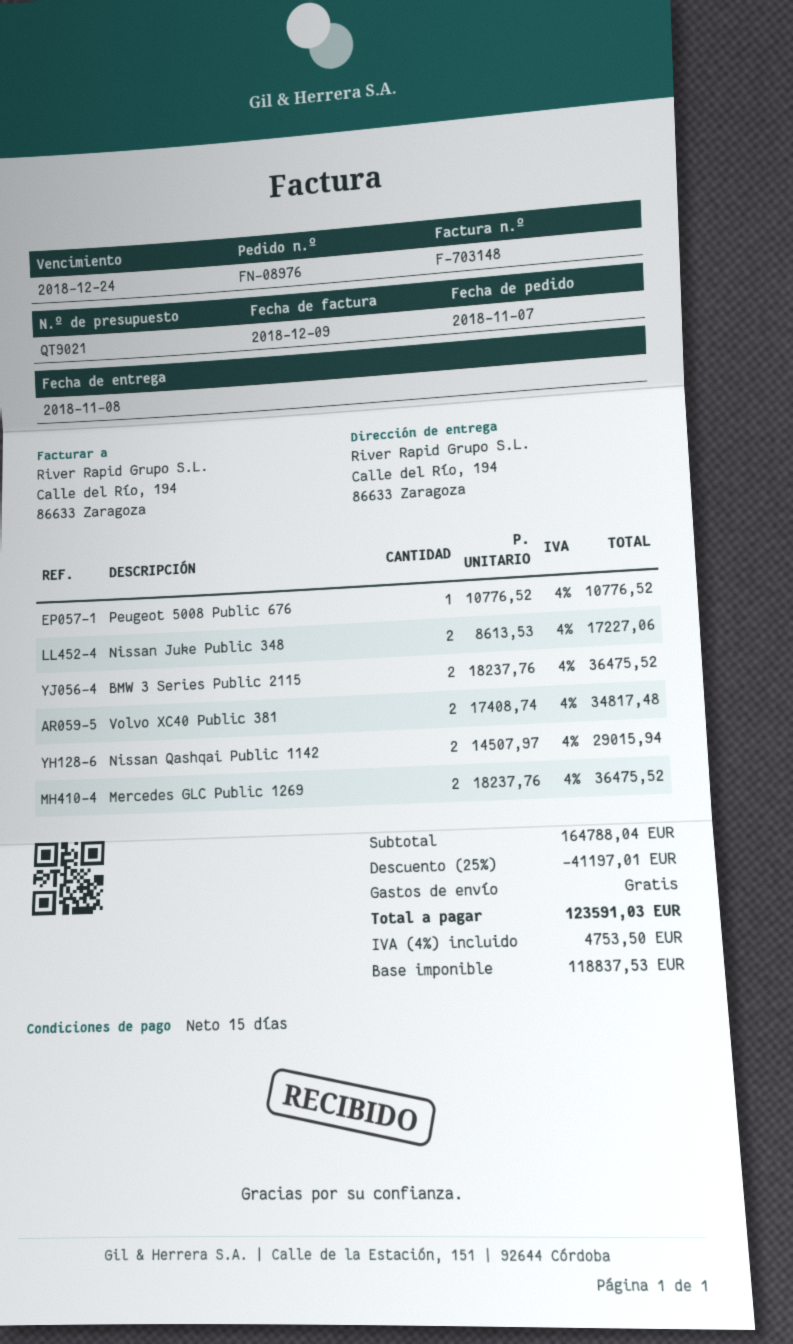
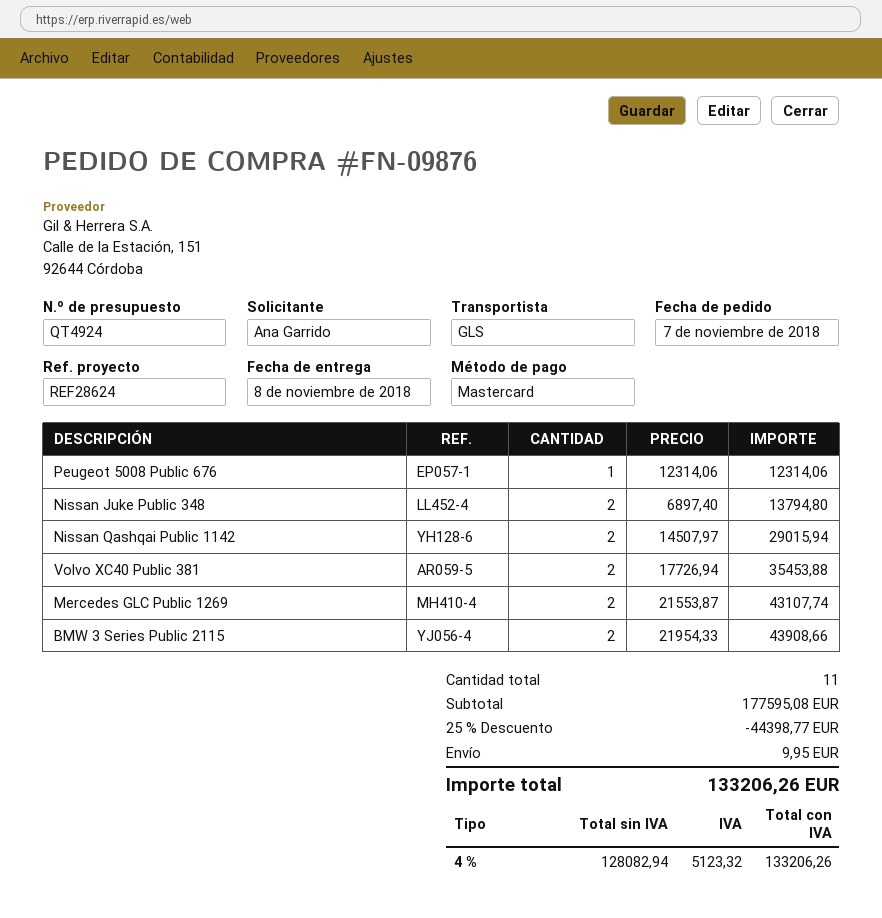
quote number: QT9021 -> QT4924
order number: FN-08976 -> FN-09876
Peugeot 5008 Public 676: 1 x 10776.52 = 10776.52 -> 1 x 12314.06 = 12314.06
Nissan Juke Public 348: 2 x 8613.53 = 17227.06 -> 2 x 6897.40 = 13794.80
BMW 3 Series Public 2115: 2 x 18237.76 = 36475.52 -> 2 x 21954.33 = 43908.66
Volvo XC40 Public 381: 2 x 17408.74 = 34817.48 -> 2 x 17726.94 = 35453.88
Mercedes GLC Public 1269: 2 x 18237.76 = 36475.52 -> 2 x 21553.87 = 43107.74
subtotal: 164788.04 -> 177595.08
discount: 25% = 41197.01 -> 25% = 44398.77
shipping: 0.00 -> 9.95
net: 118837.53 -> 128082.94
tax: 4% = 4753.50 -> 4% = 5123.32
total: 123591.03 -> 133206.26

